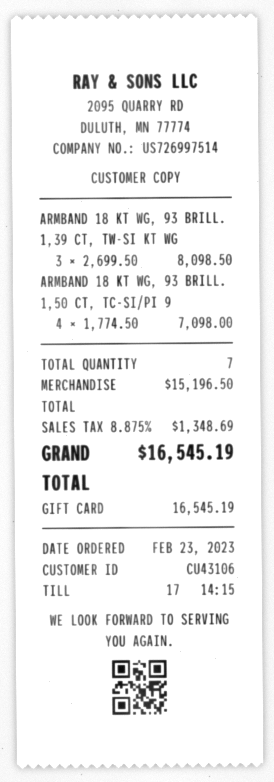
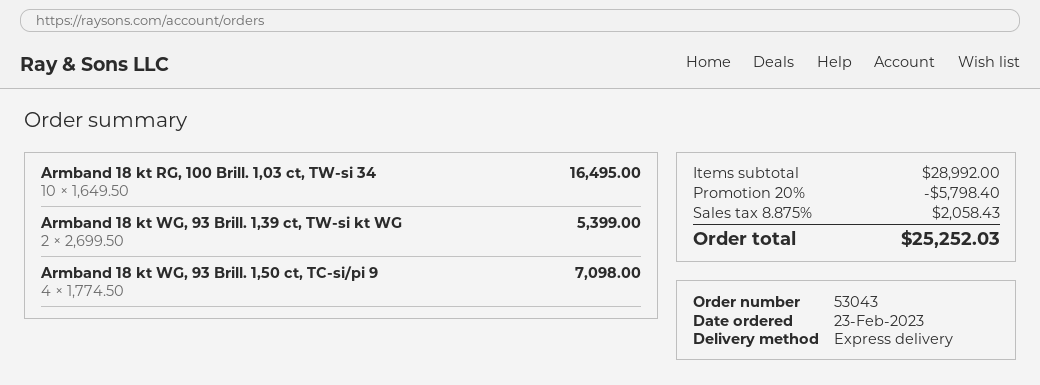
ARMBAND 18 KT WG, 93 BRILL. 1,39 CT, TW-SI KT WG: 3 x 2699.50 = 8098.50 -> 2 x 2699.50 = 5399.00
Armband 18 kt RG, 100 Brill. 1,03 ct, TW-si 34: none -> 10 x 1649.50 = 16495.00
subtotal: 15196.50 -> 28992.00
discount: none -> 20% = 5798.40
tax: 8.875% = 1348.69 -> 8.875% = 2058.43
total: 16545.19 -> 25252.03

